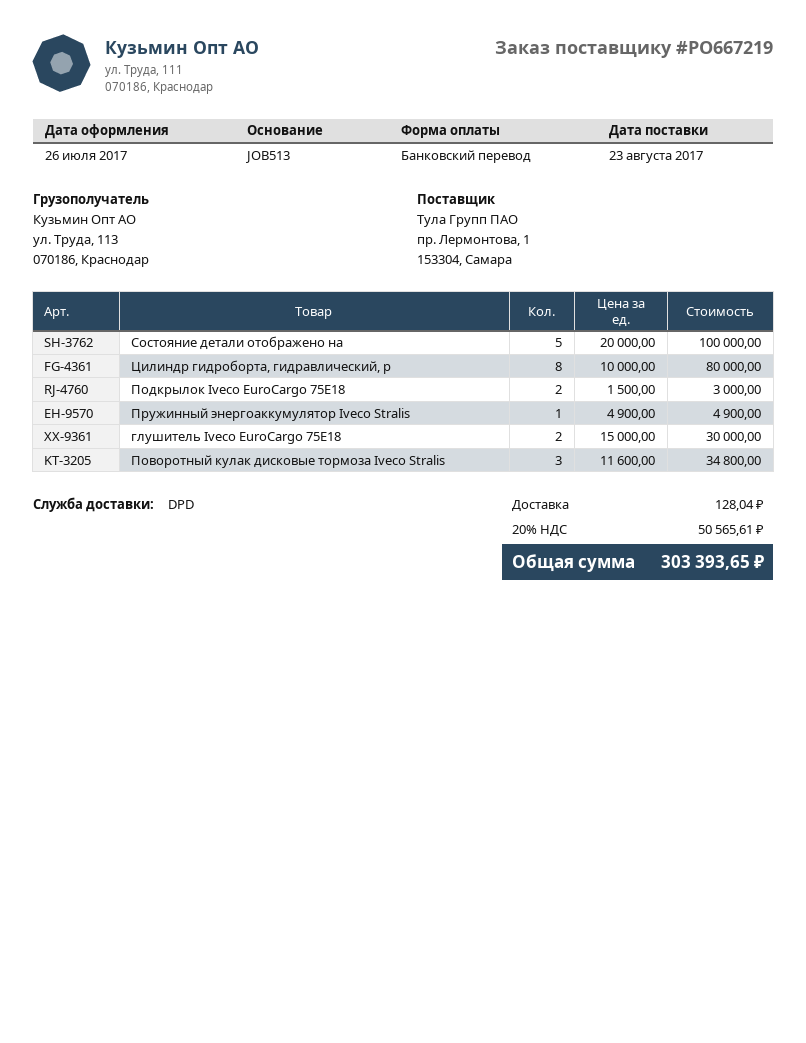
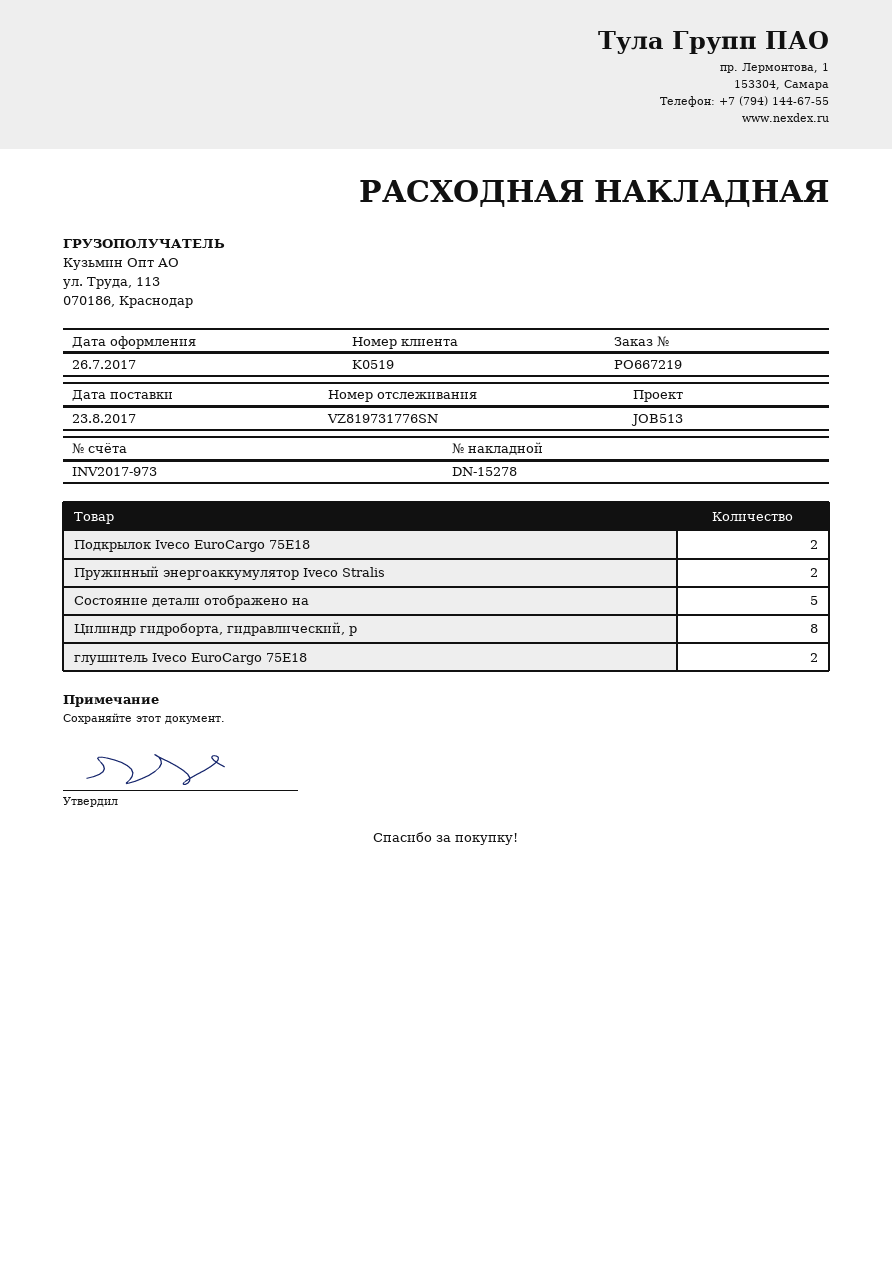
Пружинный энергоаккумулятор Iveco Stralis: 1 -> 2
Поворотный кулак дисковые тормоза Iveco Stralis: 3 -> none

